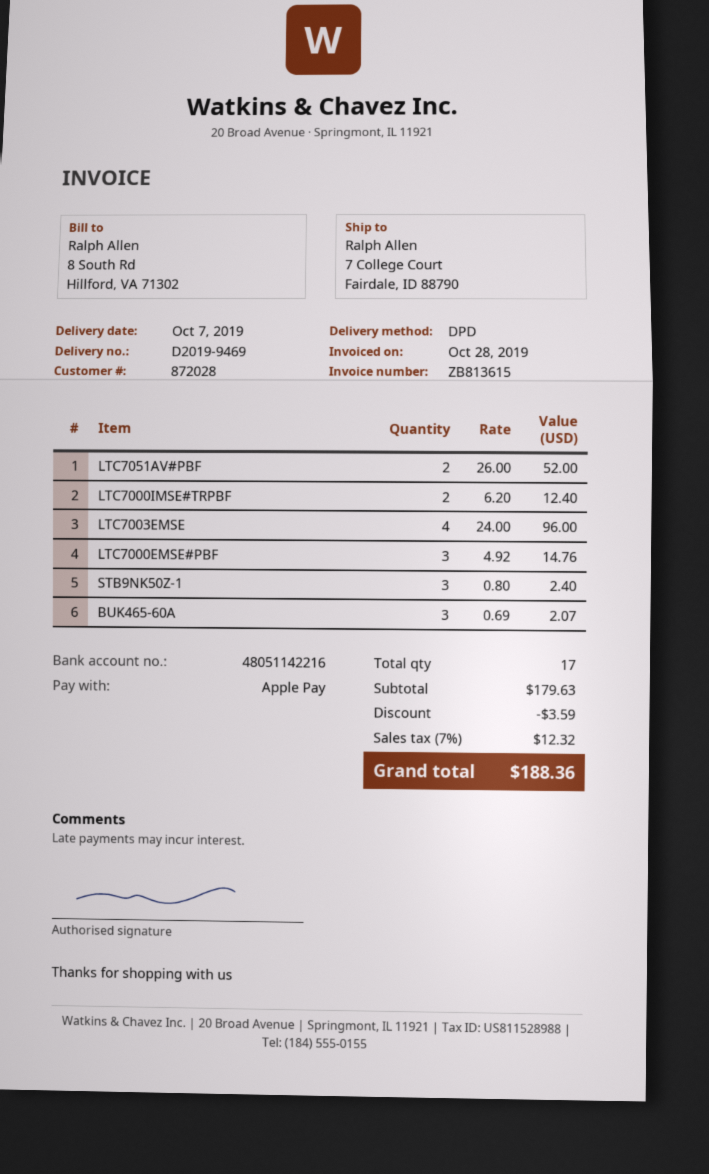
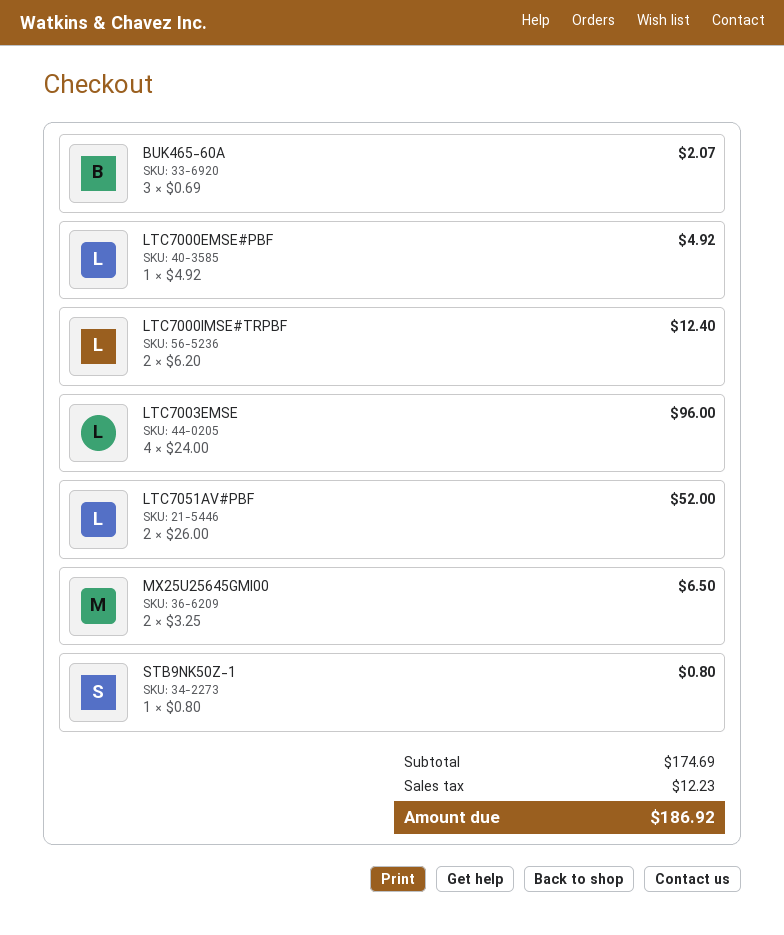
LTC7000EMSE#PBF: 3 x 4.92 = 14.76 -> 1 x 4.92 = 4.92
STB9NK50Z-1: 3 x 0.80 = 2.40 -> 1 x 0.80 = 0.80
MX25U25645GMI00: none -> 2 x 3.25 = 6.50
subtotal: 179.63 -> 174.69
discount: 3.59 -> none
tax: 12.32 -> 12.23
total: 188.36 -> 186.92

